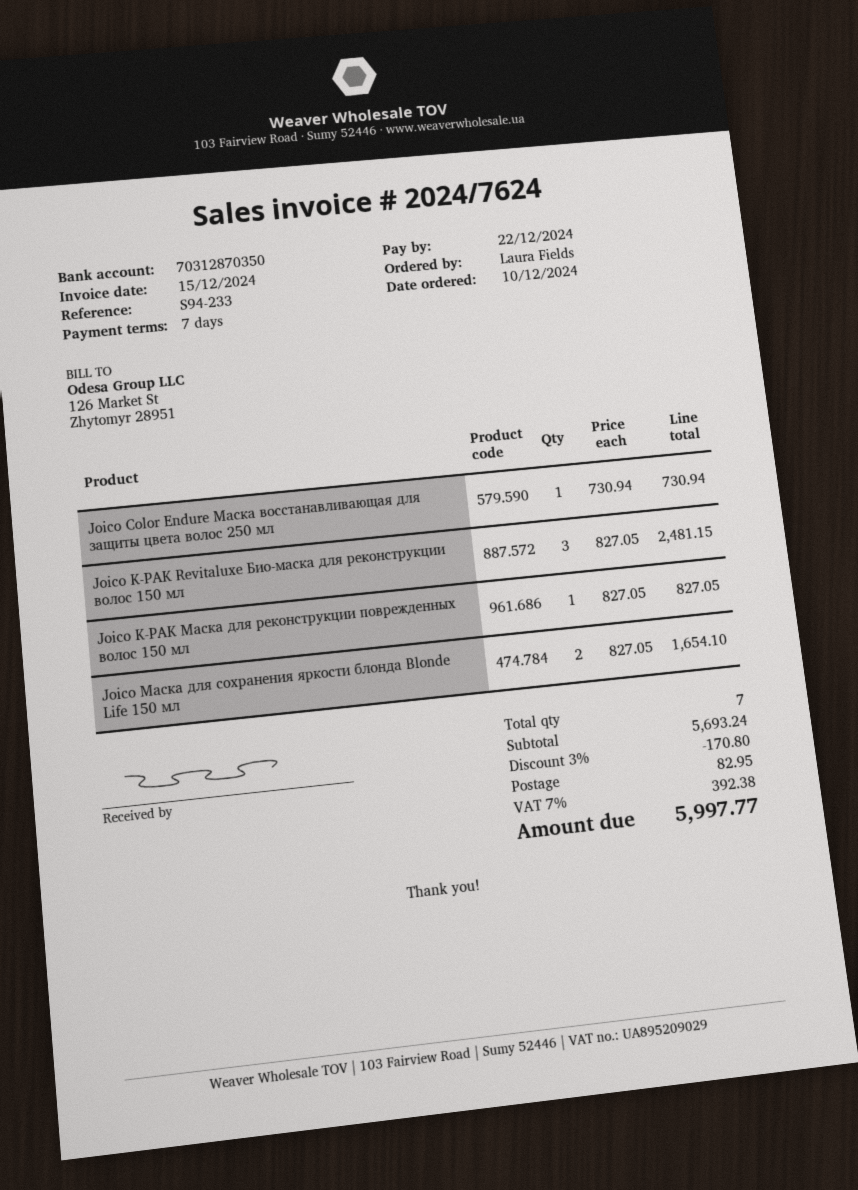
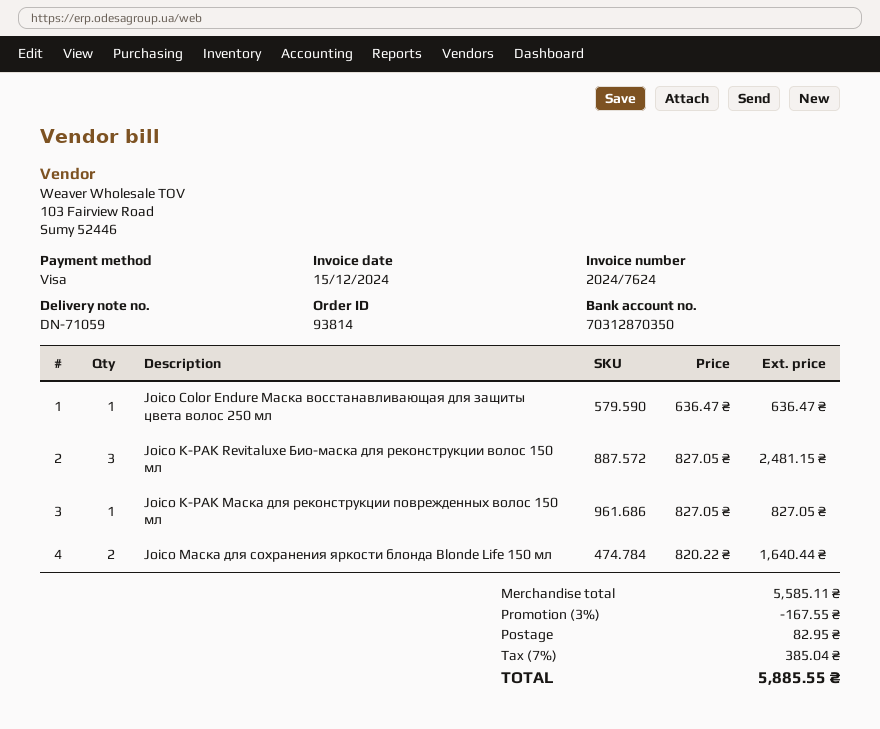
Joico Color Endure Маска восстанавливающая для защиты цвета волос 250 мл: 1 x 730.94 = 730.94 -> 1 x 636.47 = 636.47
Joico Маска для сохранения яркости блонда Blonde Life 150 мл: 2 x 827.05 = 1654.10 -> 2 x 820.22 = 1640.44
subtotal: 5693.24 -> 5585.11
discount: 3% = 170.80 -> 3% = 167.55
tax: 7% = 392.38 -> 7% = 385.04
total: 5997.77 -> 5885.55

